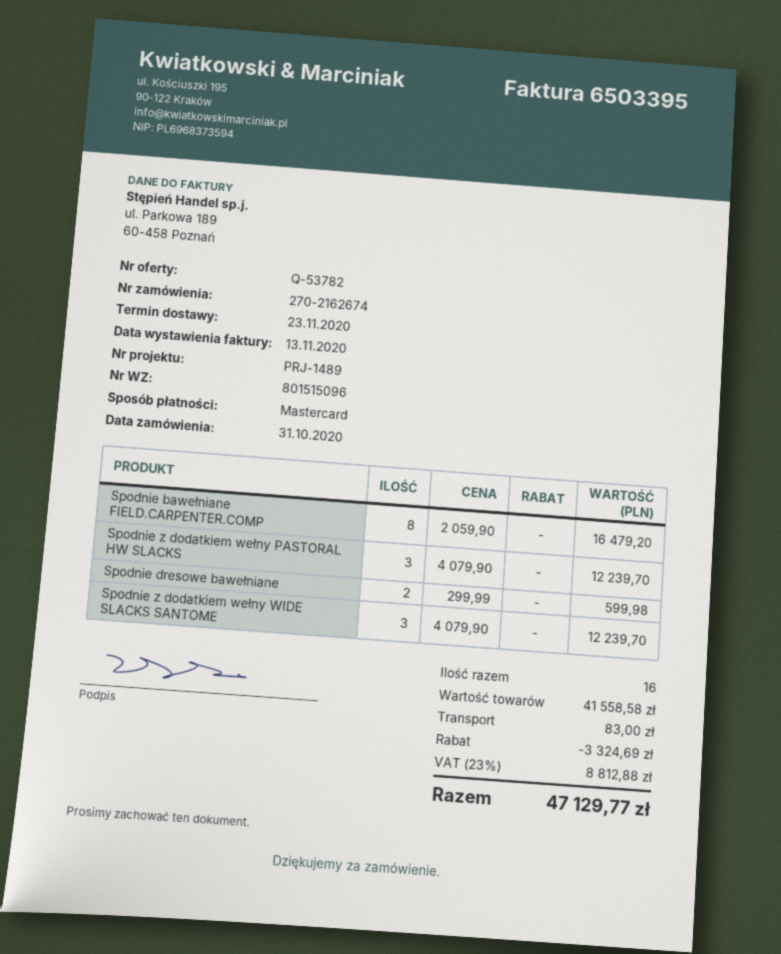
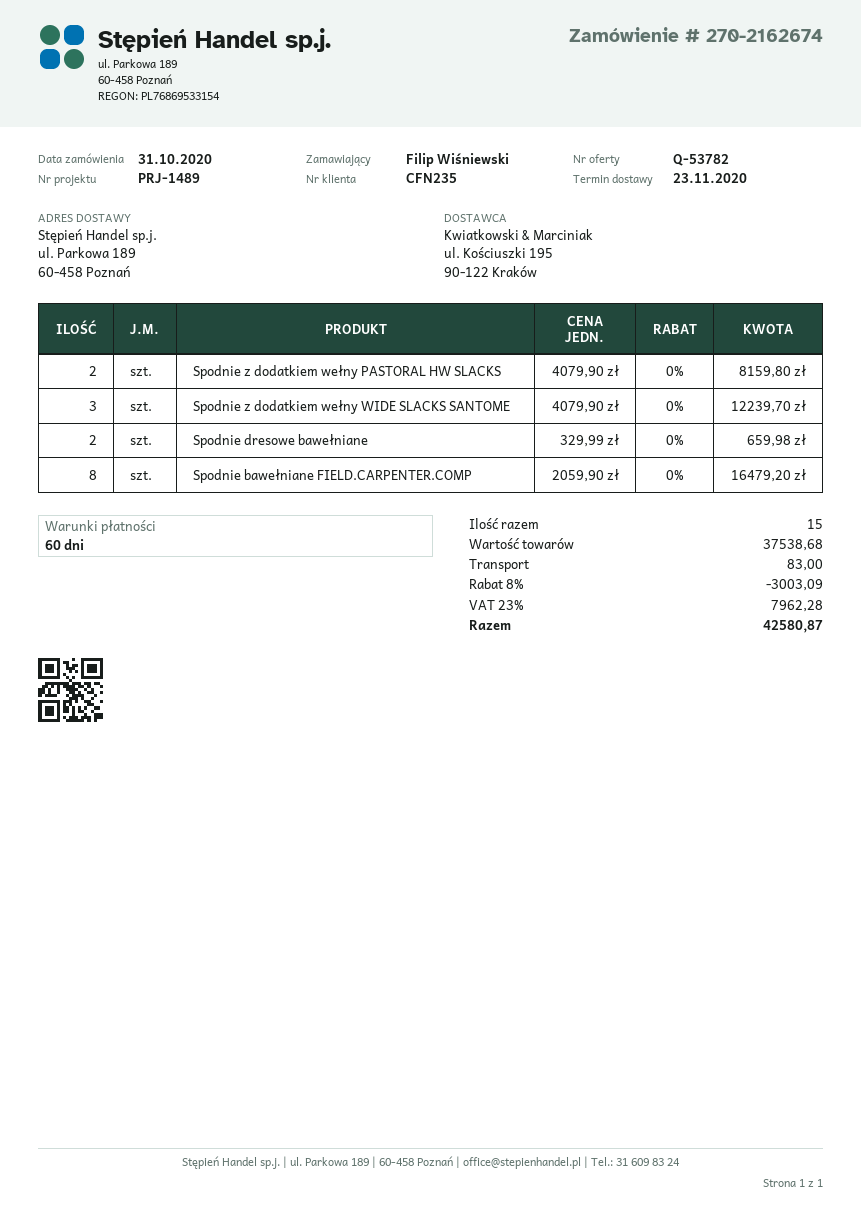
Spodnie z dodatkiem wełny PASTORAL HW SLACKS: 3 x 4079.90 = 12239.70 -> 2 x 4079.90 = 8159.80
Spodnie dresowe bawełniane: 2 x 299.99 = 599.98 -> 2 x 329.99 = 659.98
total quantity: 16 -> 15
subtotal: 41558.58 -> 37538.68
discount: 3324.69 -> 3003.09
tax: 23% = 8812.88 -> 23% = 7962.28
total: 47129.77 -> 42580.87

